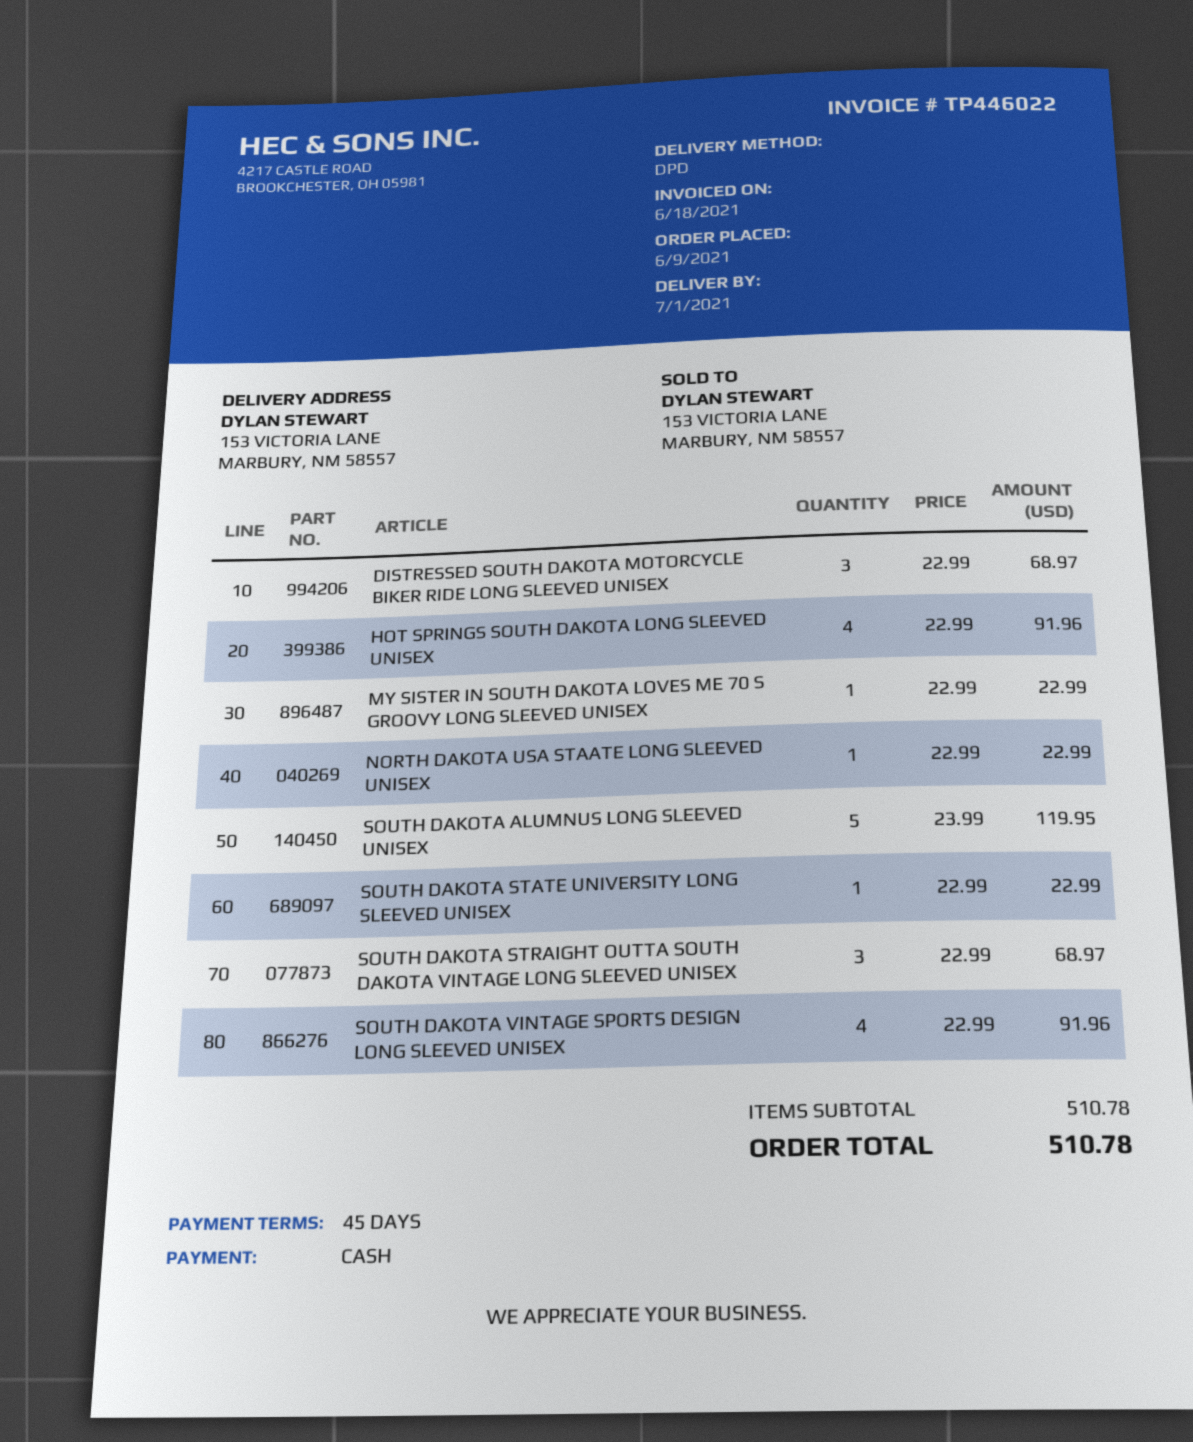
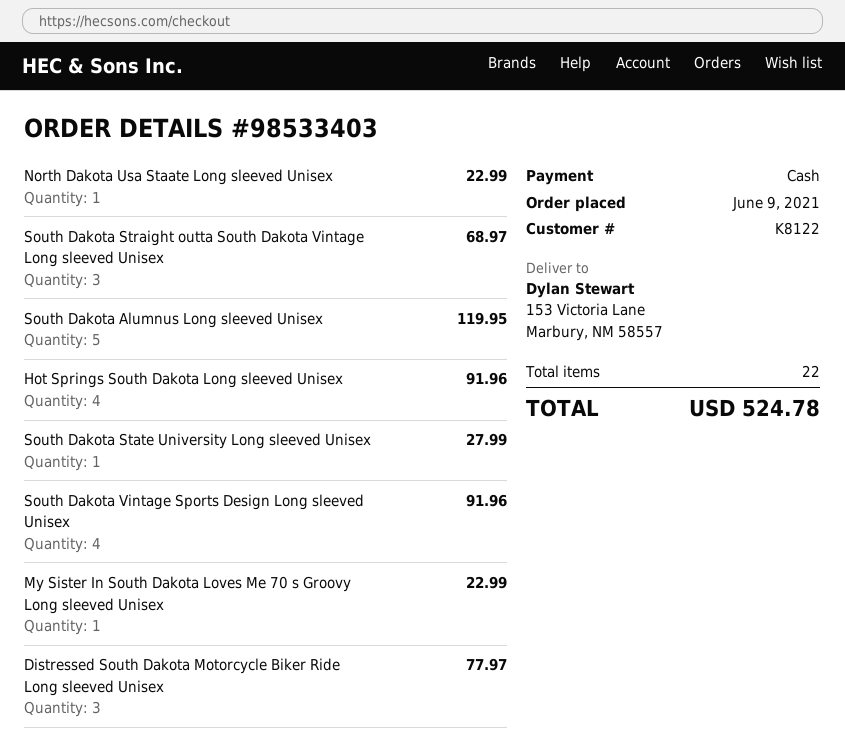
DISTRESSED SOUTH DAKOTA MOTORCYCLE BIKER RIDE LONG SLEEVED UNISEX: 3 for 68.97 -> 3 for 77.97
SOUTH DAKOTA STATE UNIVERSITY LONG SLEEVED UNISEX: 1 for 22.99 -> 1 for 27.99
total: 510.78 -> 524.78

